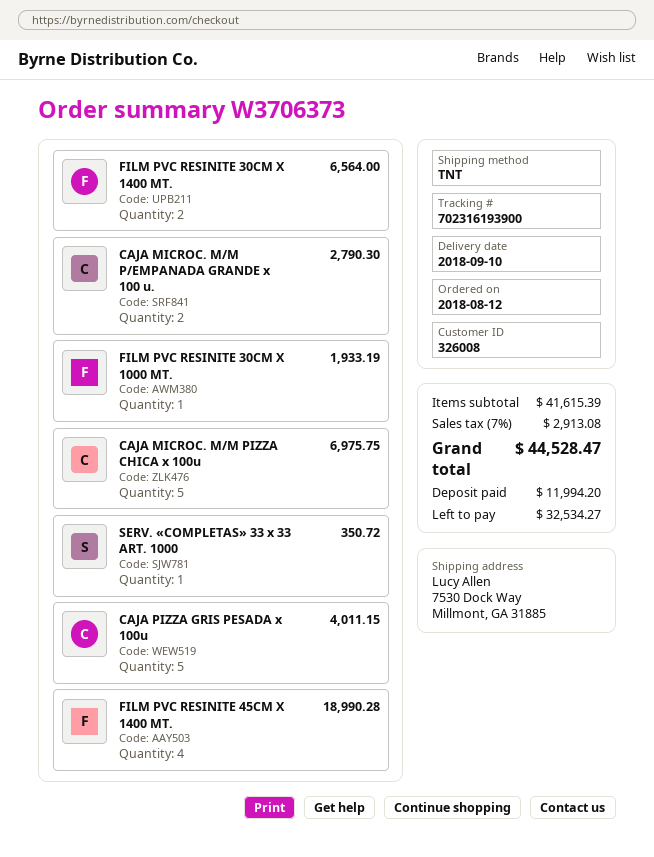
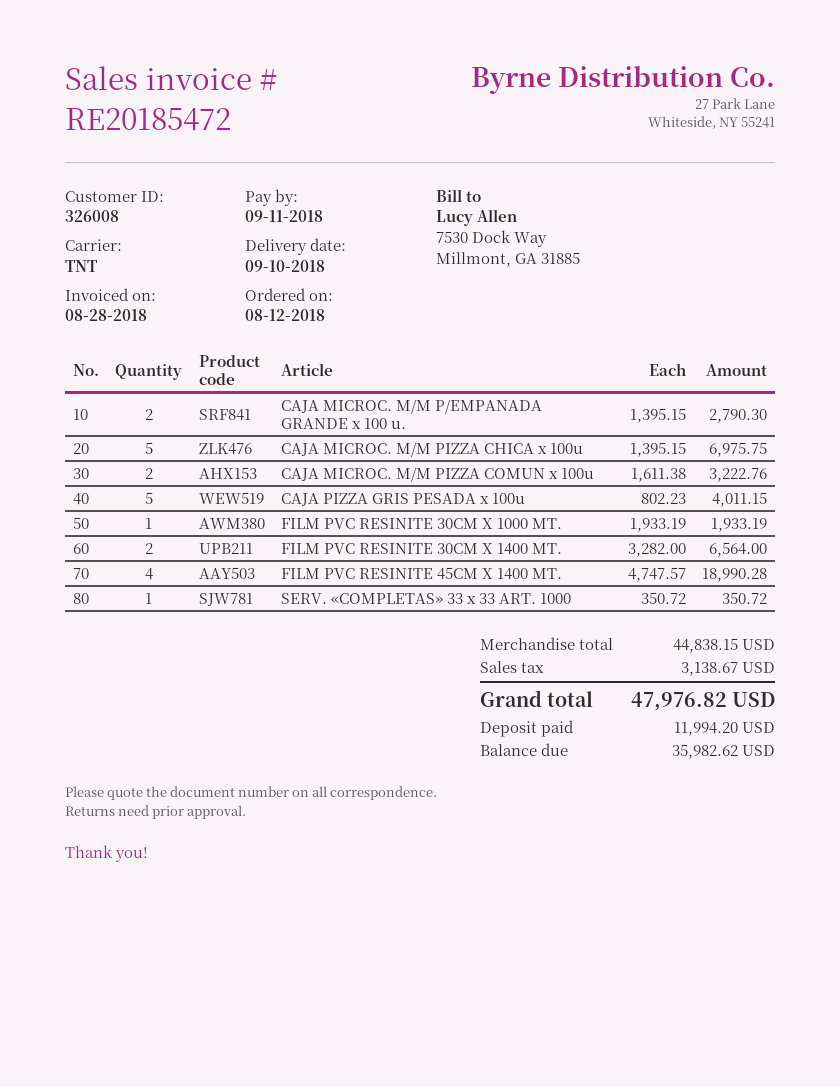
CAJA MICROC. M/M PIZZA COMUN x 100u: none -> 2 for 3222.76
subtotal: 41615.39 -> 44838.15
tax: 2913.08 -> 3138.67
total: 44528.47 -> 47976.82
balance: 32534.27 -> 35982.62

